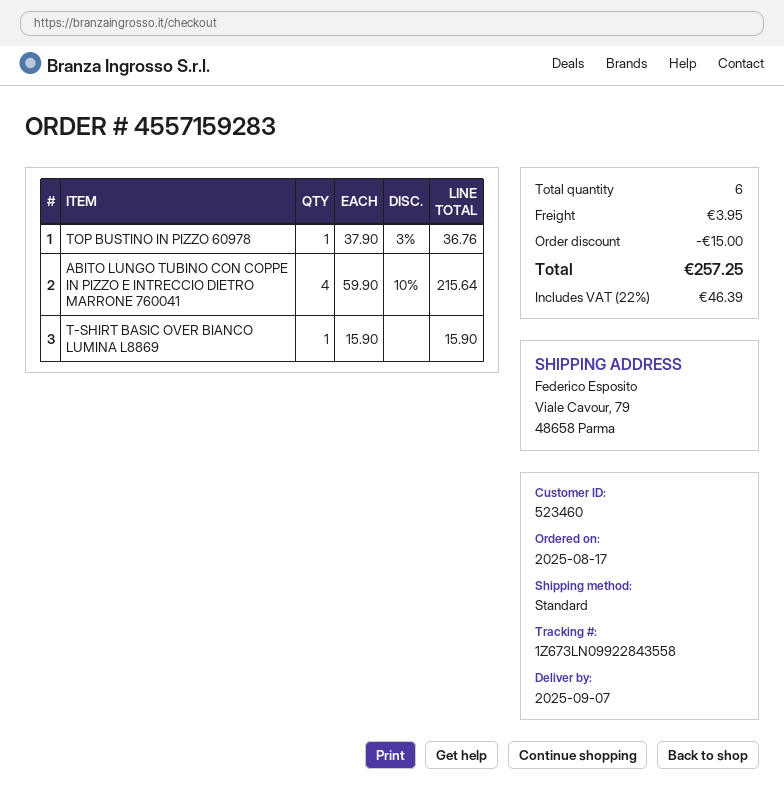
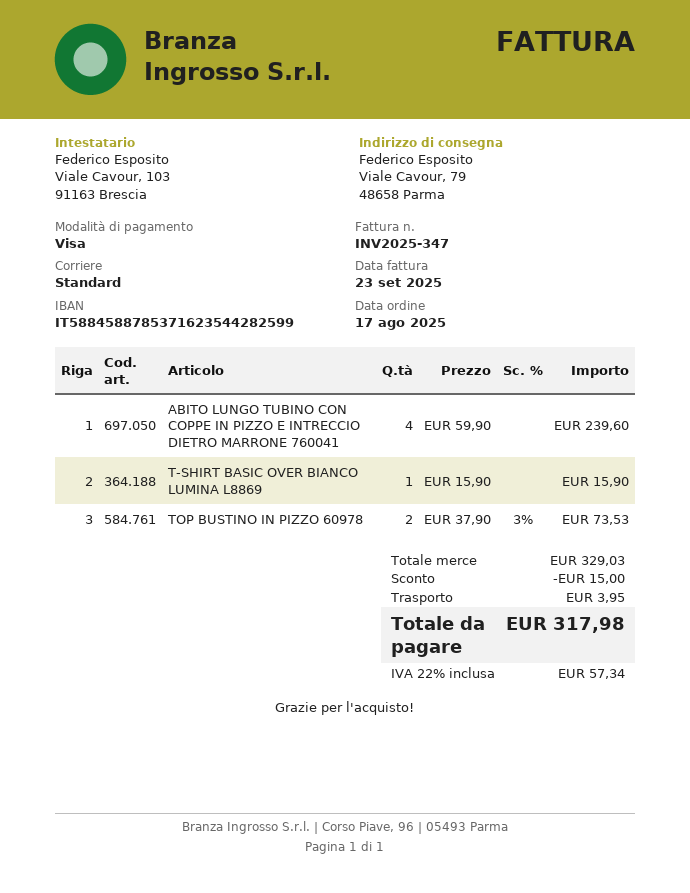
TOP BUSTINO IN PIZZO 60978: 1 x 37.90 - 3% = 36.76 -> 2 x 37.90 - 3% = 73.53
ABITO LUNGO TUBINO CON COPPE IN PIZZO E INTRECCIO DIETRO MARRONE 760041: 4 x 59.90 - 10% = 215.64 -> 4 x 59.90 = 239.60
tax: 22% = 46.39 -> 22% = 57.34
total: 257.25 -> 317.98

